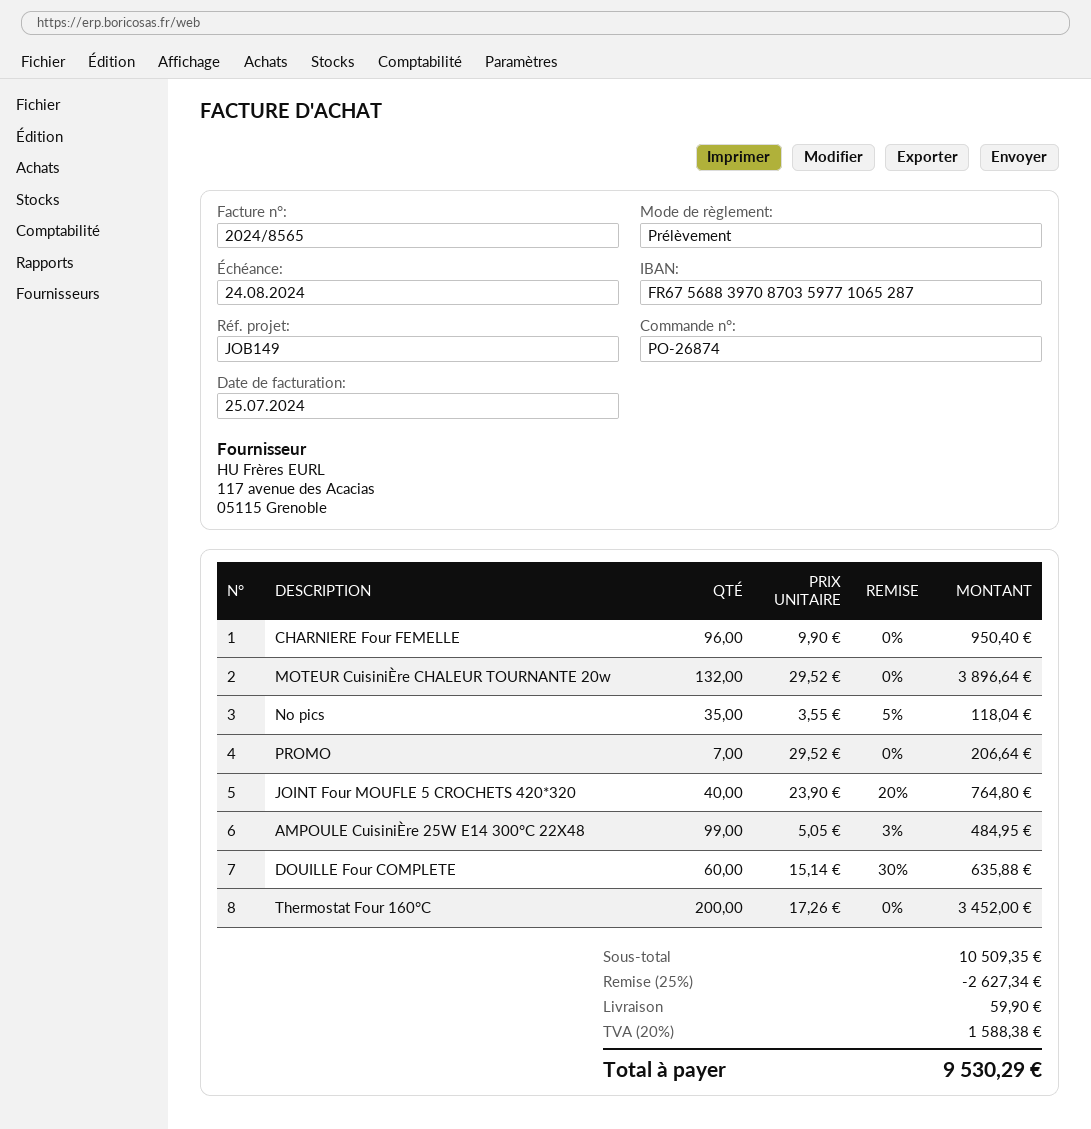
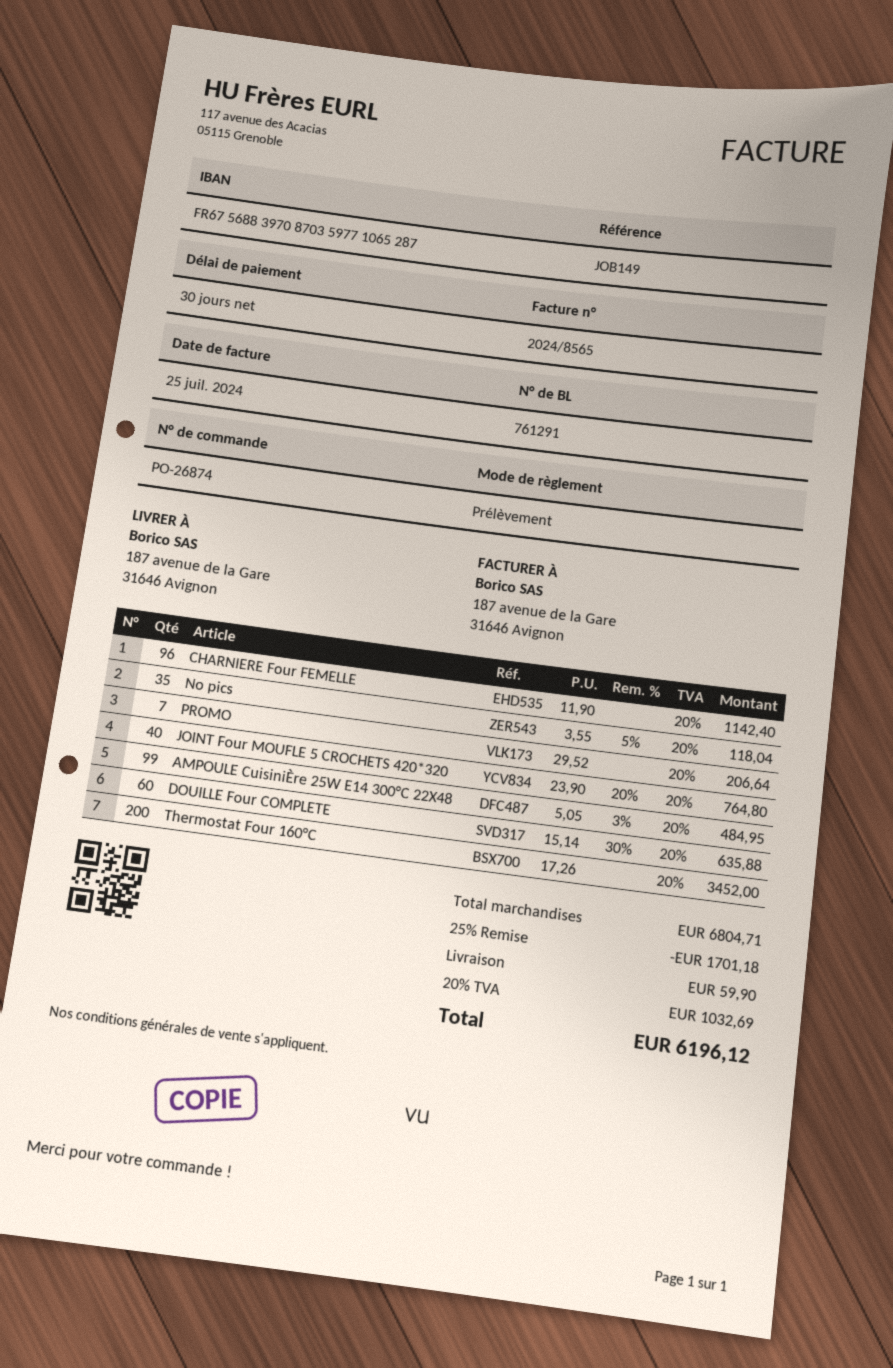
CHARNIERE Four FEMELLE: 96 x 9.90 = 950.40 -> 96 x 11.90 = 1142.40
MOTEUR CuisiniÈre CHALEUR TOURNANTE 20w: 132 x 29.52 = 3896.64 -> none
subtotal: 10509.35 -> 6804.71
discount: 25% = 2627.34 -> 25% = 1701.18
tax: 20% = 1588.38 -> 20% = 1032.69
total: 9530.29 -> 6196.12

